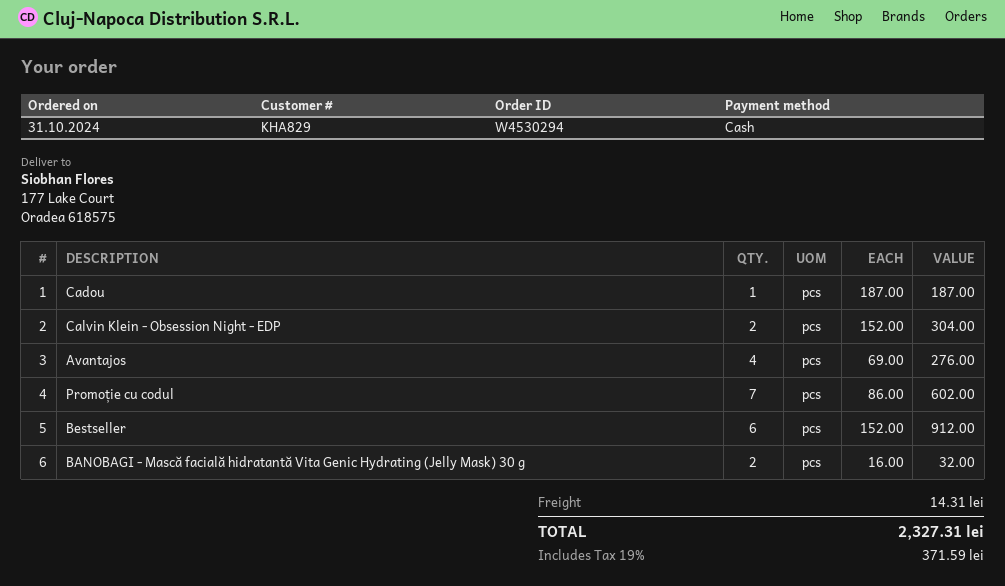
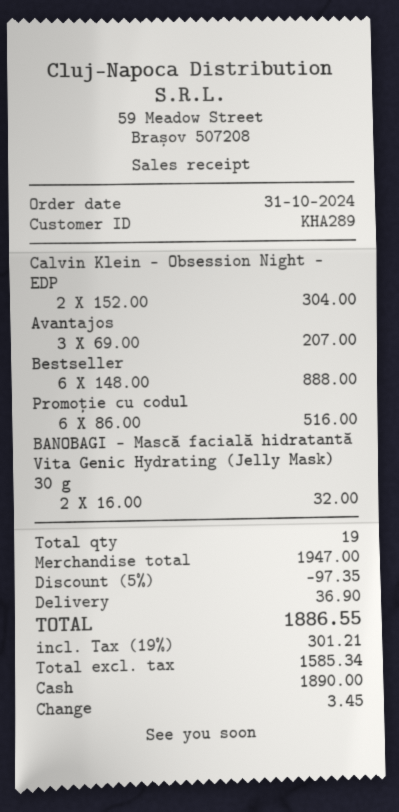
customer number: KHA829 -> KHA289
Cadou: 1 x 187.00 = 187.00 -> none
Avantajos: 4 x 69.00 = 276.00 -> 3 x 69.00 = 207.00
Promoție cu codul: 7 x 86.00 = 602.00 -> 6 x 86.00 = 516.00
Bestseller: 6 x 152.00 = 912.00 -> 6 x 148.00 = 888.00
discount: none -> 5% = 97.35
shipping: 14.31 -> 36.90
tax: 19% = 371.59 -> 19% = 301.21
total: 2327.31 -> 1886.55

